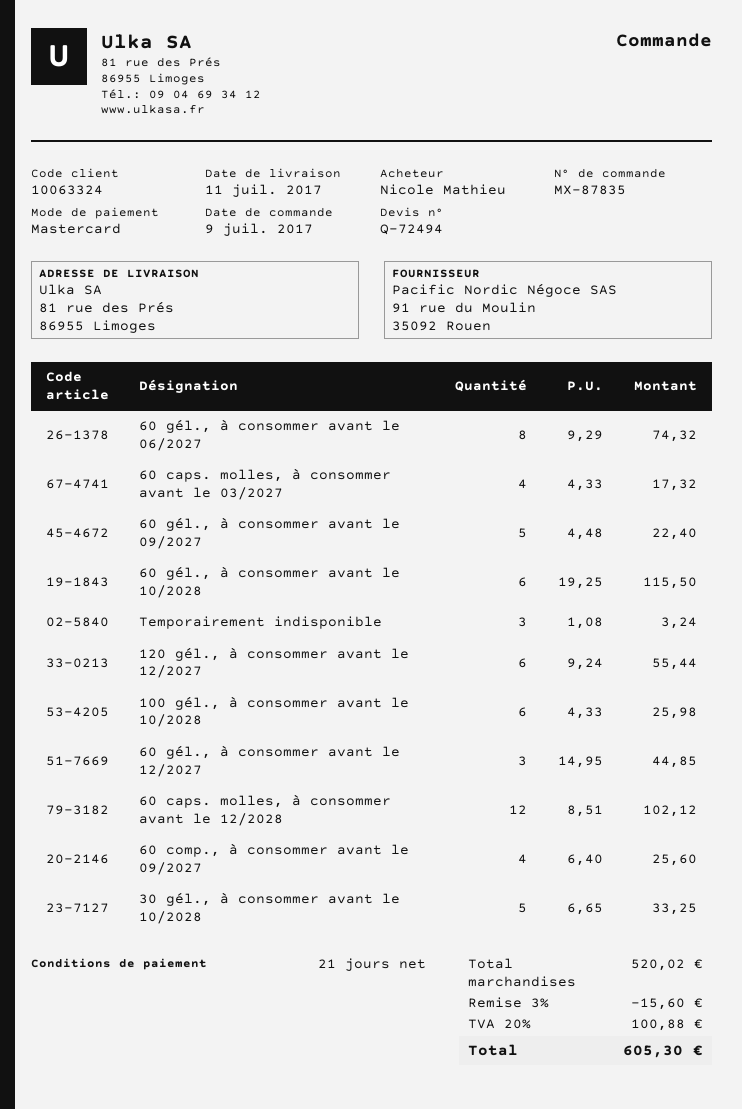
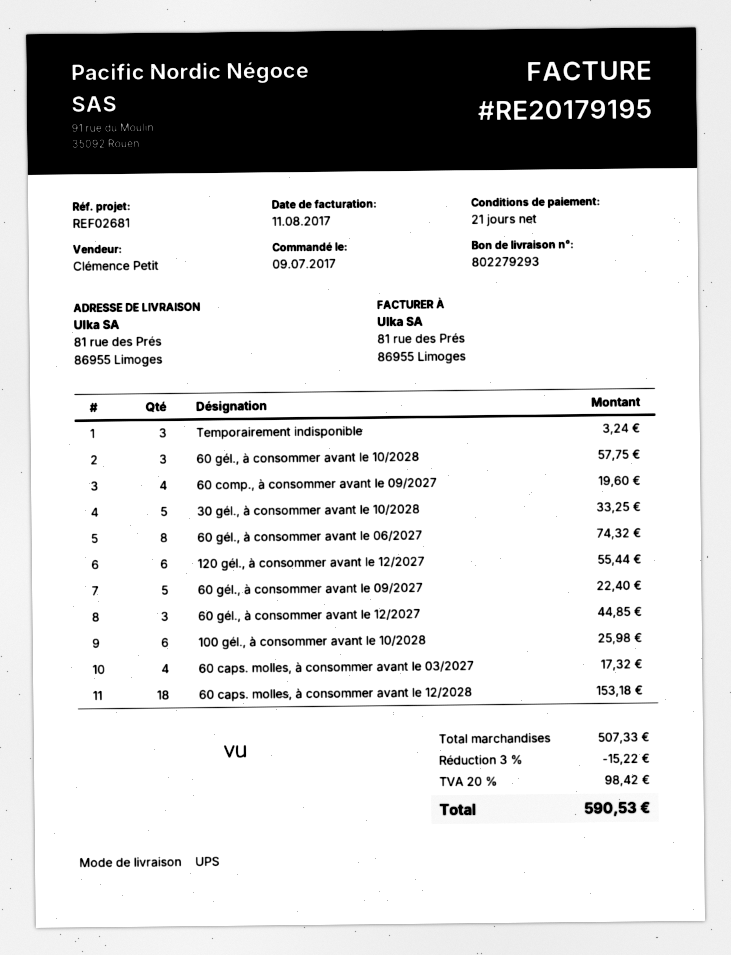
60 gél., à consommer avant le 10/2028: 6 for 115.50 -> 3 for 57.75
60 caps. molles, à consommer avant le 12/2028: 12 for 102.12 -> 18 for 153.18
60 comp., à consommer avant le 09/2027: 4 for 25.60 -> 4 for 19.60
subtotal: 520.02 -> 507.33
discount: 3% = 15.60 -> 3% = 15.22
tax: 20% = 100.88 -> 20% = 98.42
total: 605.30 -> 590.53

